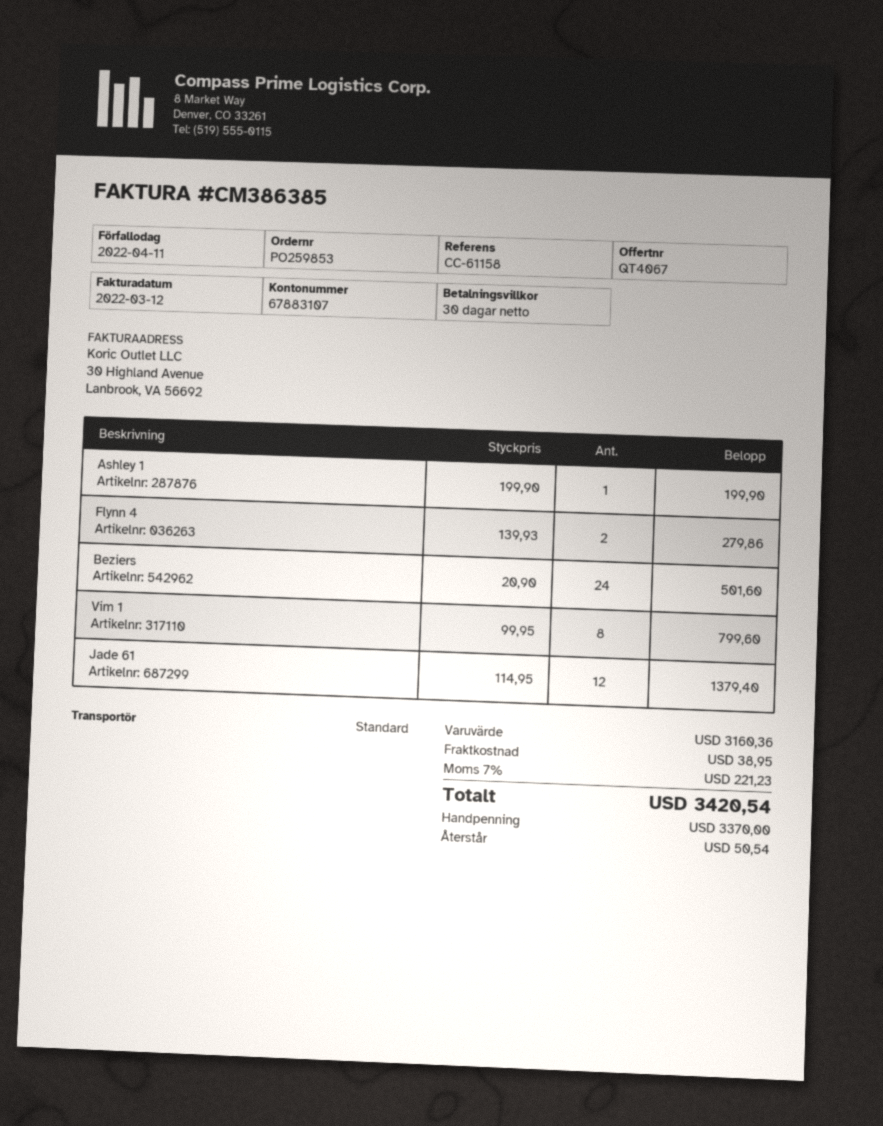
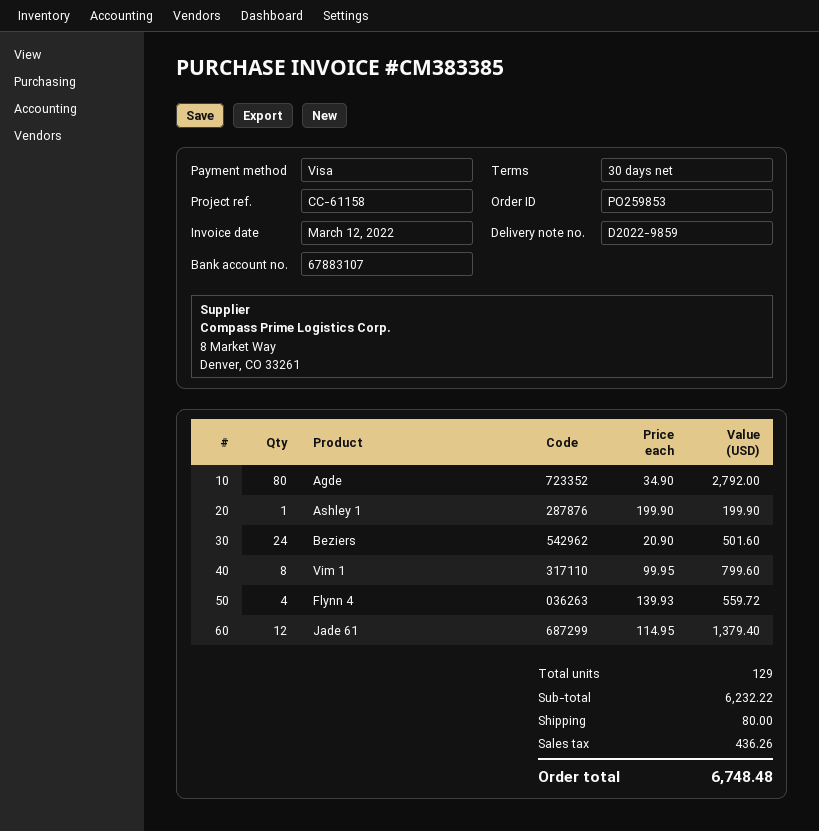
invoice number: CM386385 -> CM383385
Flynn 4: 2 x 139.93 = 279.86 -> 4 x 139.93 = 559.72
Agde: none -> 80 x 34.90 = 2792.00
subtotal: 3160.36 -> 6232.22
shipping: 38.95 -> 80.00
tax: 221.23 -> 436.26
total: 3420.54 -> 6748.48

